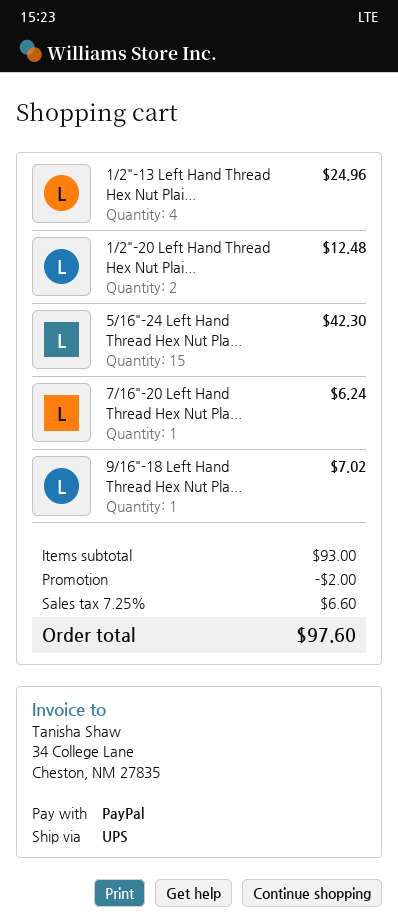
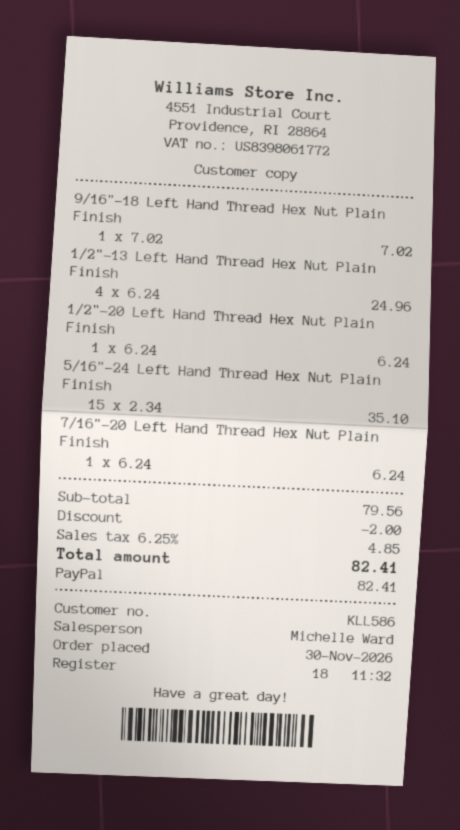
1/2"-20 Left Hand Thread Hex Nut Plai...: 2 for 12.48 -> 1 for 6.24
5/16"-24 Left Hand Thread Hex Nut Pla...: 15 for 42.30 -> 15 for 35.10
subtotal: 93.00 -> 79.56
tax: 7.25% = 6.60 -> 6.25% = 4.85
total: 97.60 -> 82.41

